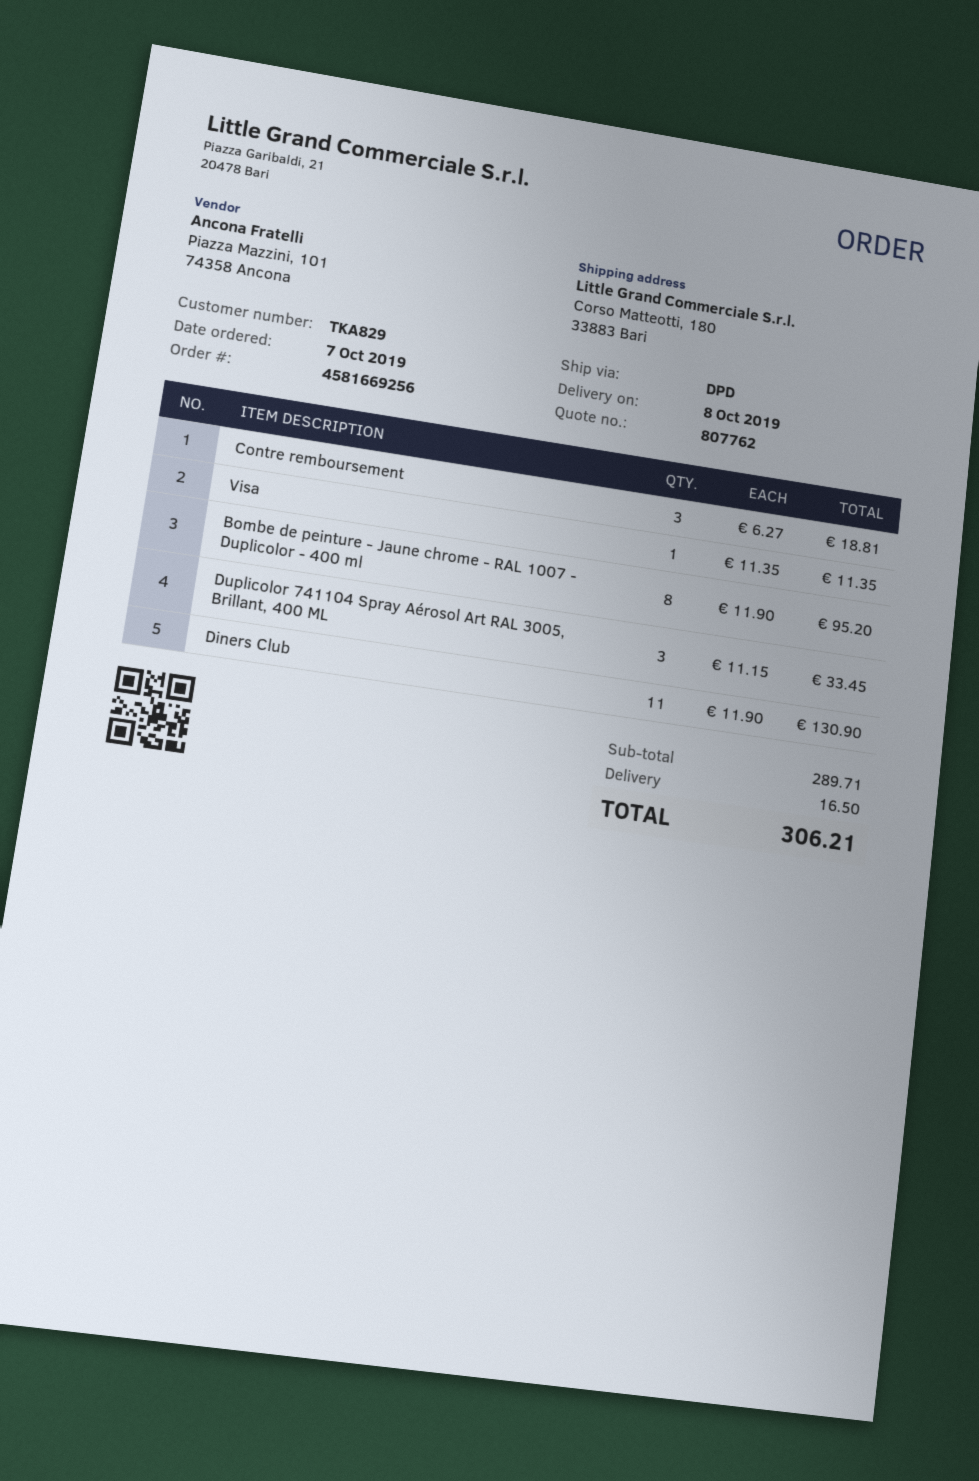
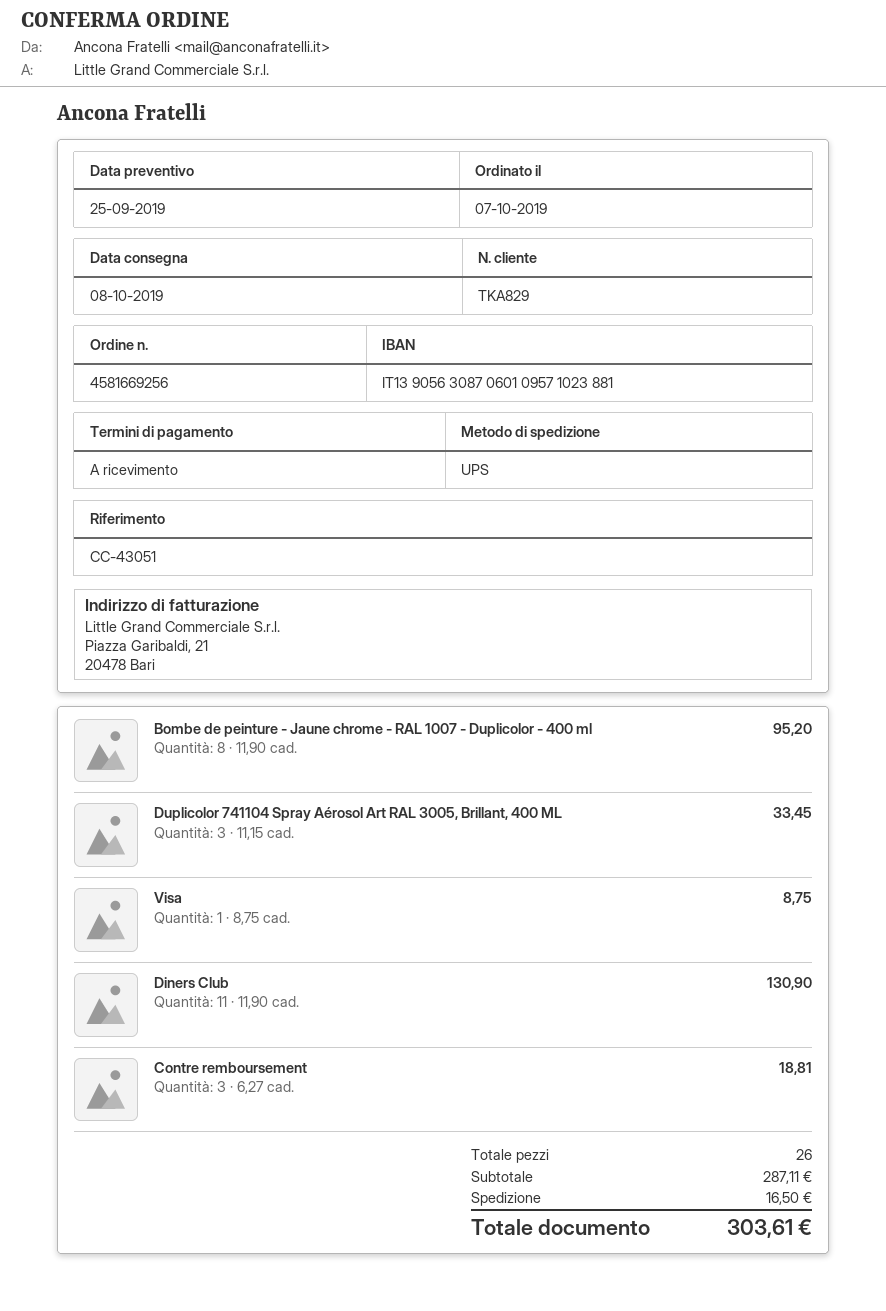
shipping method: DPD -> UPS
Visa: 1 x 11.35 = 11.35 -> 1 x 8.75 = 8.75
subtotal: 289.71 -> 287.11
total: 306.21 -> 303.61

